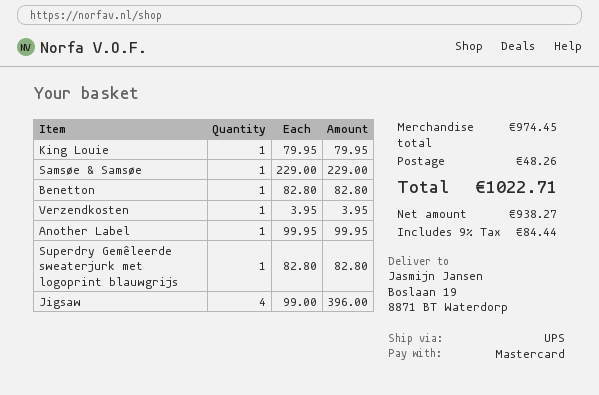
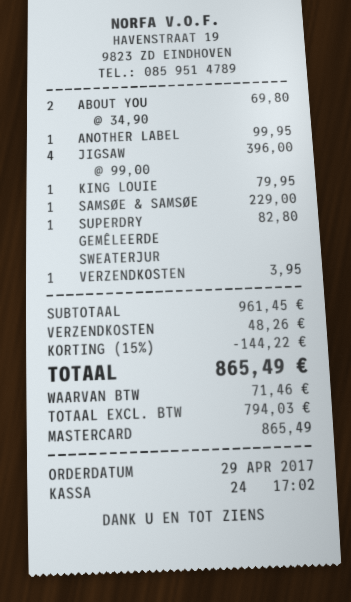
Benetton: 1 x 82.80 = 82.80 -> none
ABOUT YOU: none -> 2 x 34.90 = 69.80
subtotal: 974.45 -> 961.45
discount: none -> 15% = 144.22
net: 938.27 -> 794.03
tax: 84.44 -> 71.46
total: 1022.71 -> 865.49

